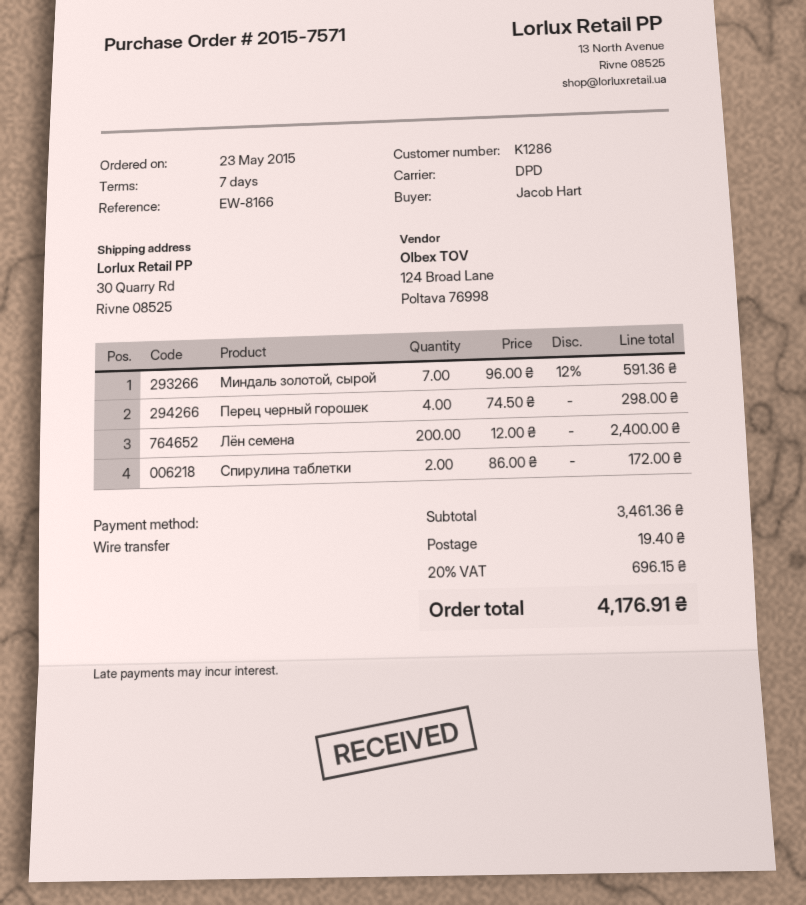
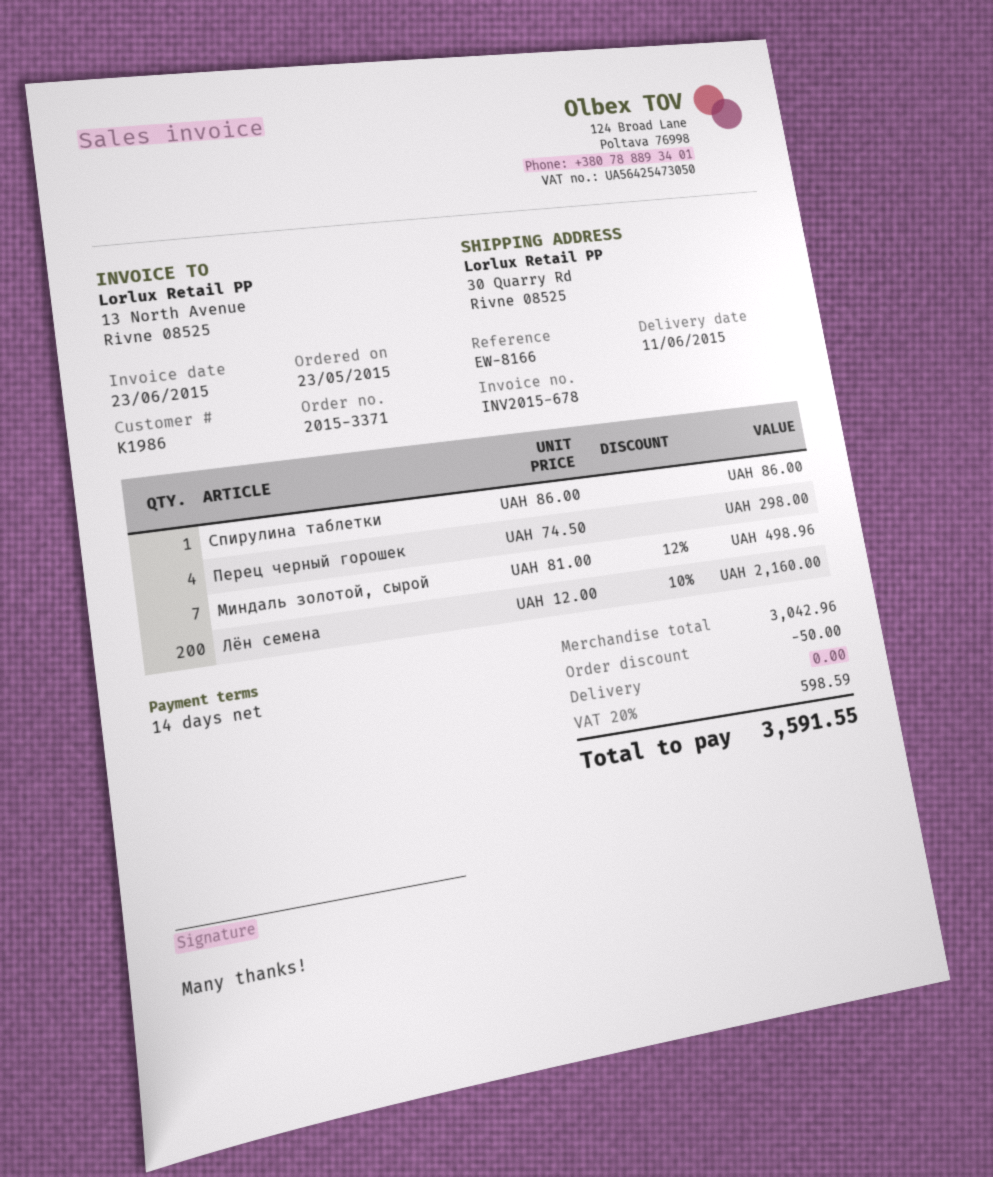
order number: 2015-7571 -> 2015-3371
payment terms: 7 days -> 14 days
customer number: K1286 -> K1986
Миндаль золотой, сырой: 7 x 96.00 - 12% = 591.36 -> 7 x 81.00 - 12% = 498.96
Лён семена: 200 x 12.00 = 2400.00 -> 200 x 12.00 - 10% = 2160.00
Спирулина таблетки: 2 x 86.00 = 172.00 -> 1 x 86.00 = 86.00
subtotal: 3461.36 -> 3042.96
discount: none -> 50.00
shipping: 19.40 -> 0.00
tax: 20% = 696.15 -> 20% = 598.59
total: 4176.91 -> 3591.55

